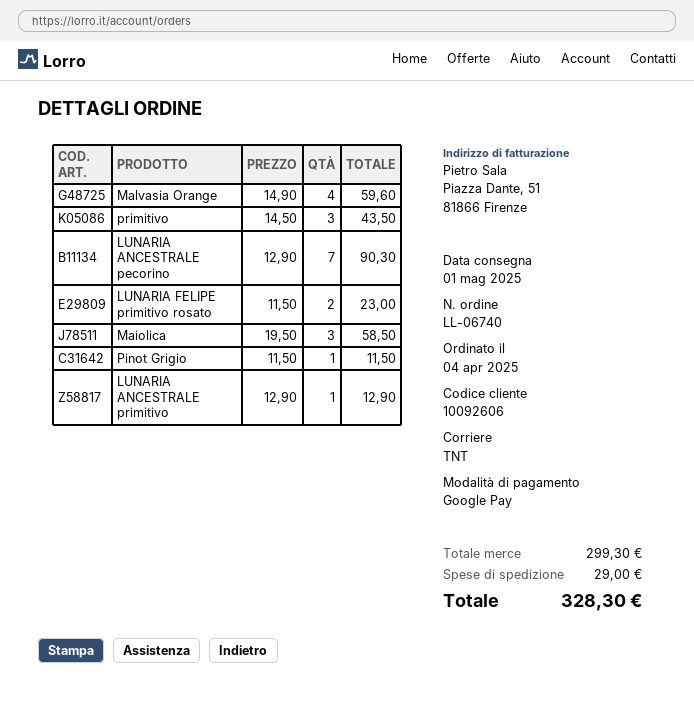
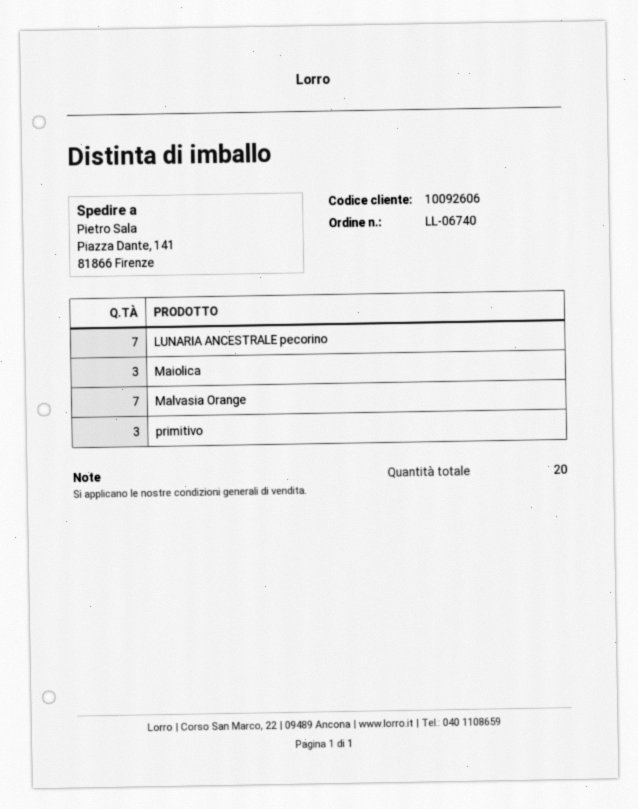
Malvasia Orange: 4 -> 7
LUNARIA FELIPE primitivo rosato: 2 -> none
Pinot Grigio: 1 -> none
LUNARIA ANCESTRALE primitivo: 1 -> none

